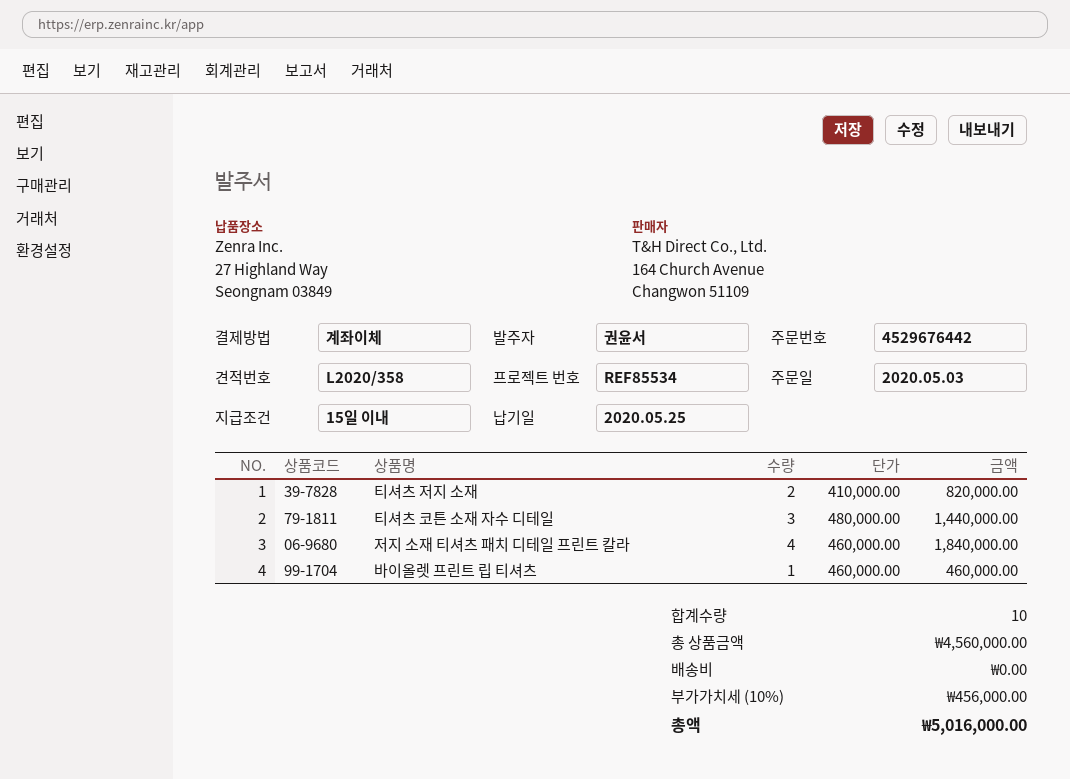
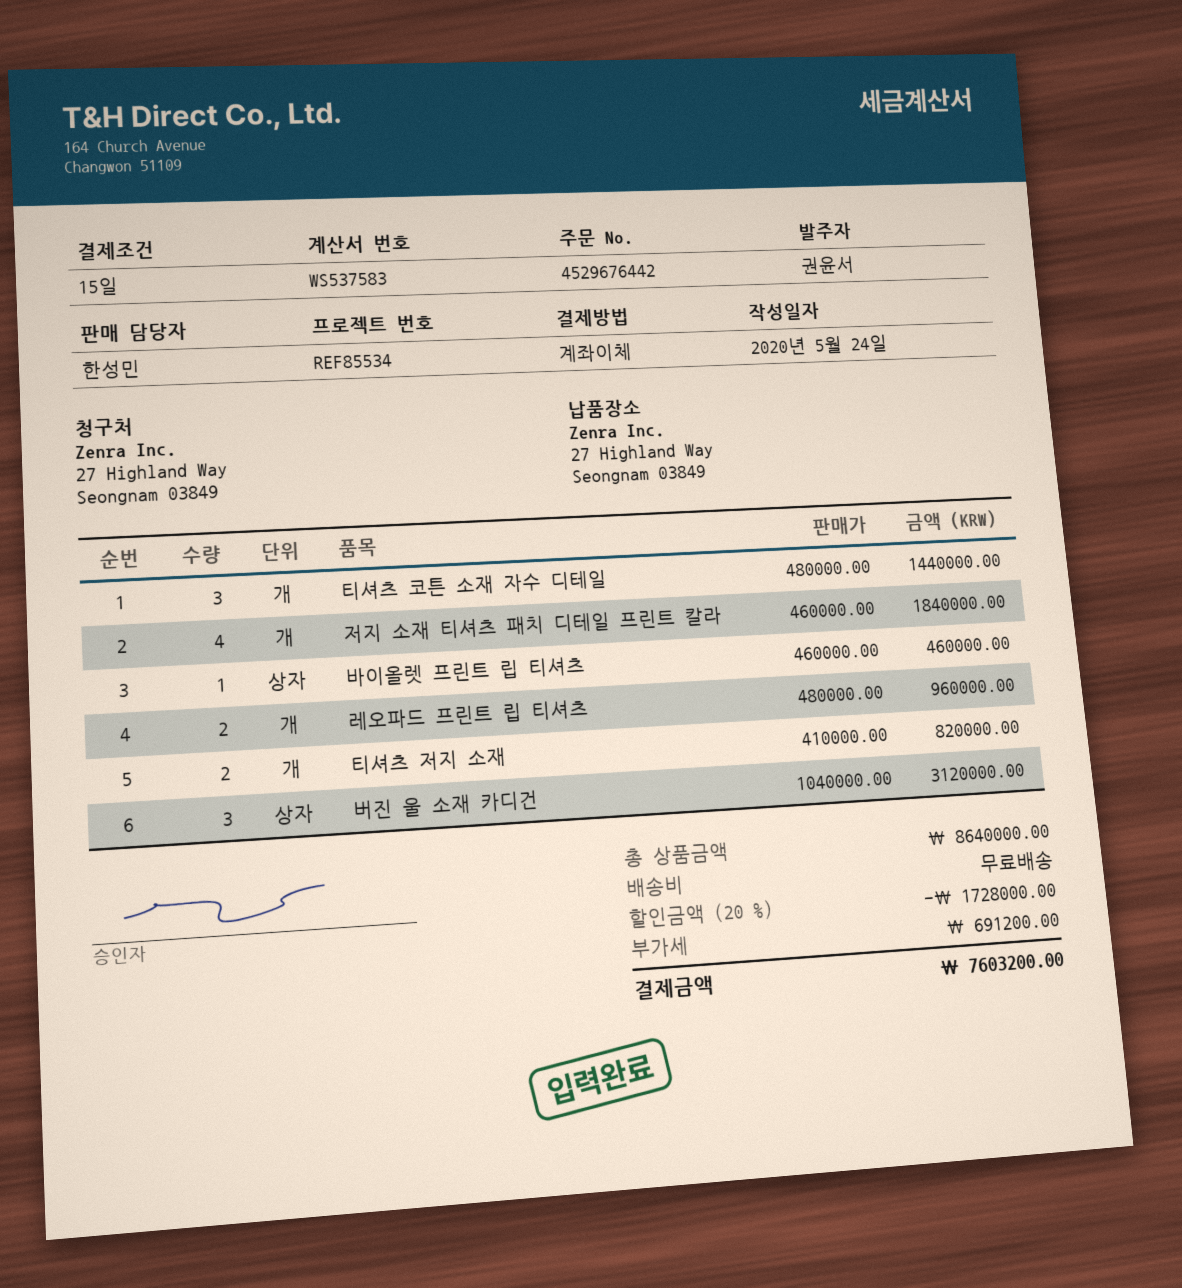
레오파드 프린트 립 티셔츠: none -> 2 x 480000.00 = 960000.00
버진 울 소재 카디건: none -> 3 x 1040000.00 = 3120000.00
subtotal: 4560000.00 -> 8640000.00
discount: none -> 20% = 1728000.00
tax: 456000.00 -> 691200.00
total: 5016000.00 -> 7603200.00

